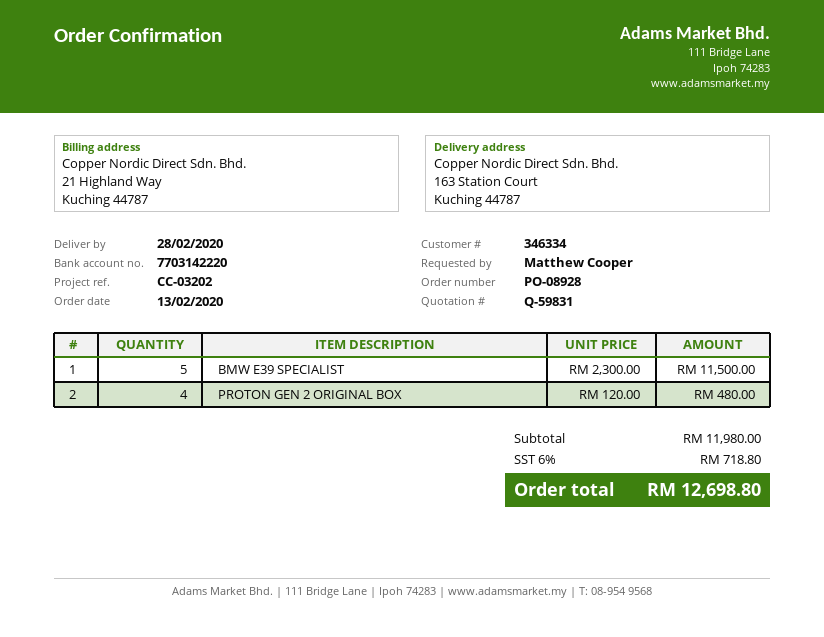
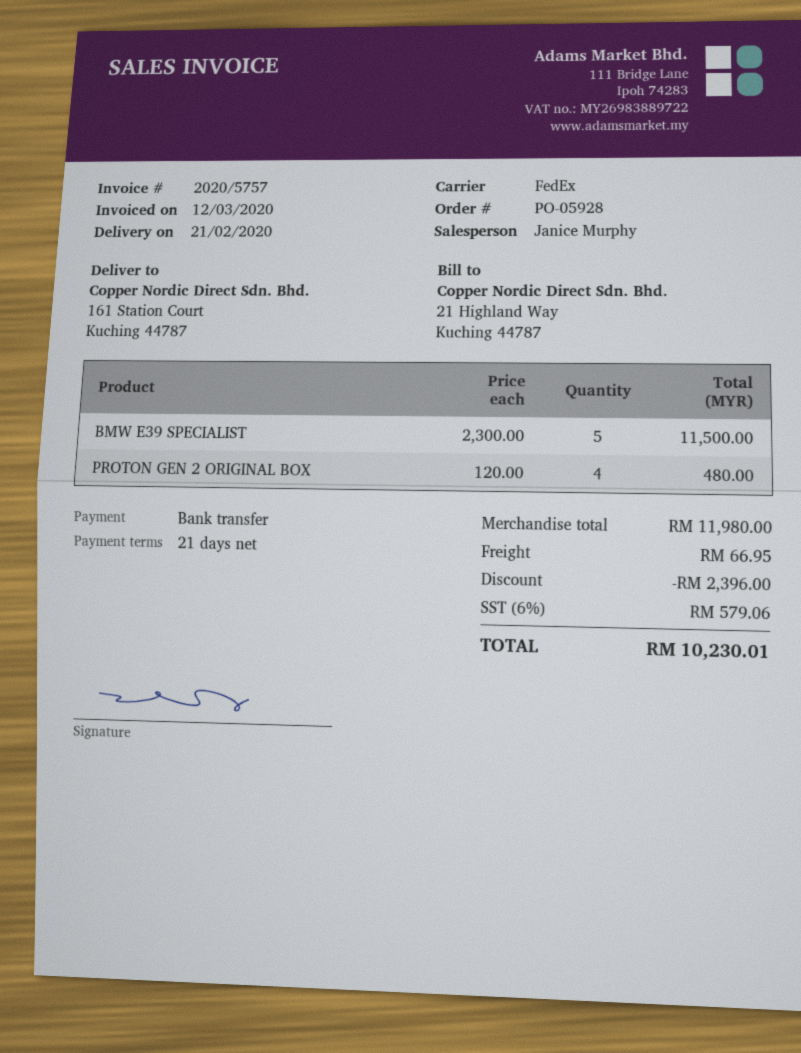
order number: PO-08928 -> PO-05928
delivery date: 2020-02-28 -> 2020-02-21
ship to: 163 Station Court, Kuching 44787 -> 161 Station Court, Kuching 44787
discount: none -> 2396.00
shipping: none -> 66.95
tax: 6% = 718.80 -> 6% = 579.06
total: 12698.80 -> 10230.01

